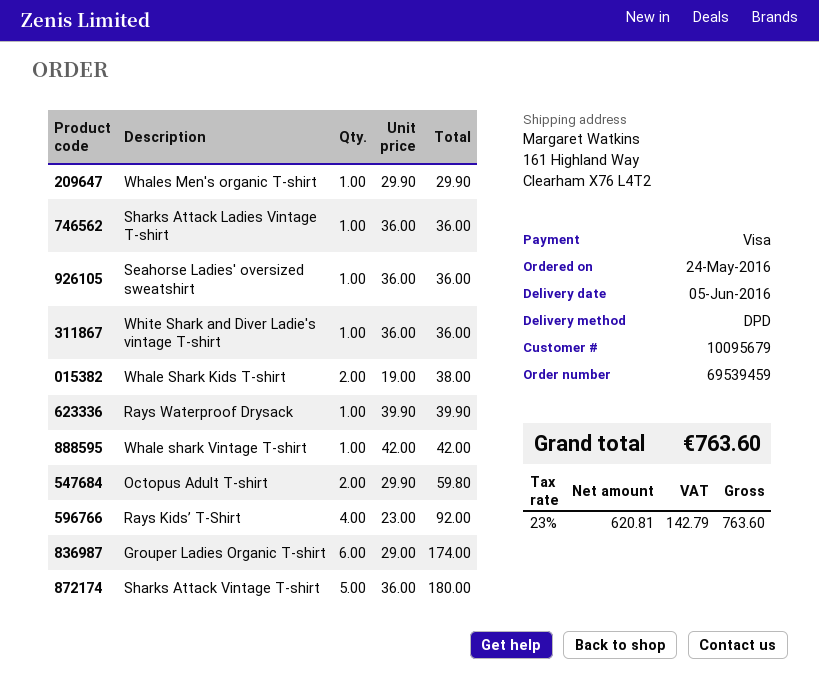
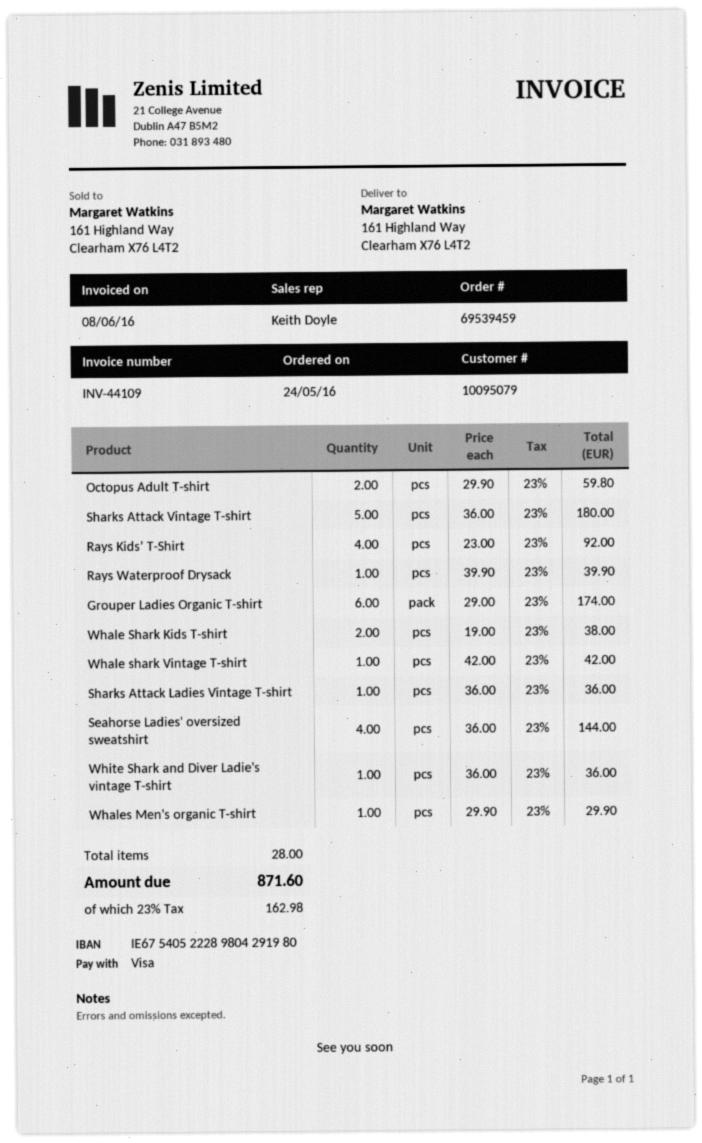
customer number: 10095679 -> 10095079
Seahorse Ladies' oversized sweatshirt: 1 x 36.00 = 36.00 -> 4 x 36.00 = 144.00
tax: 23% = 142.79 -> 23% = 162.98
total: 763.60 -> 871.60

